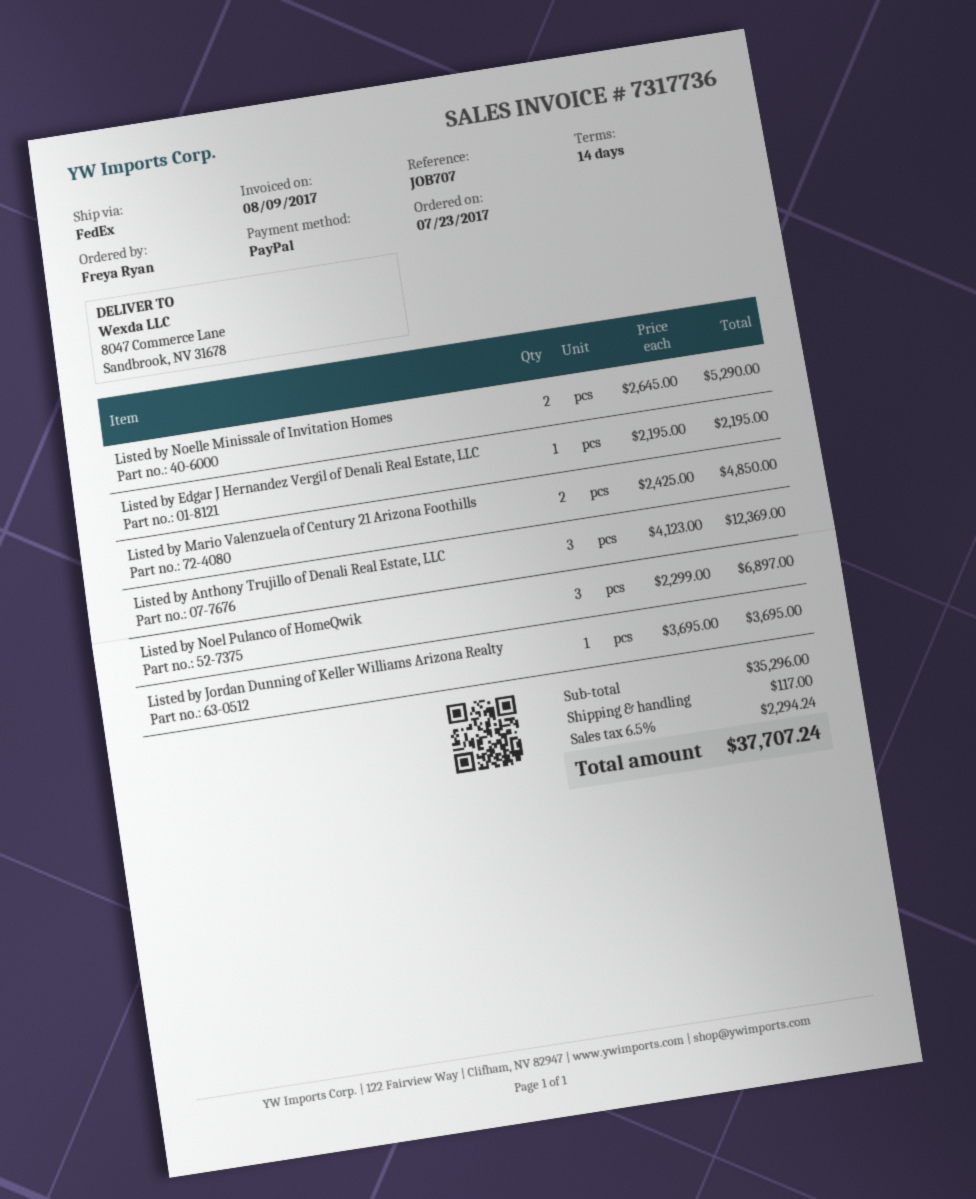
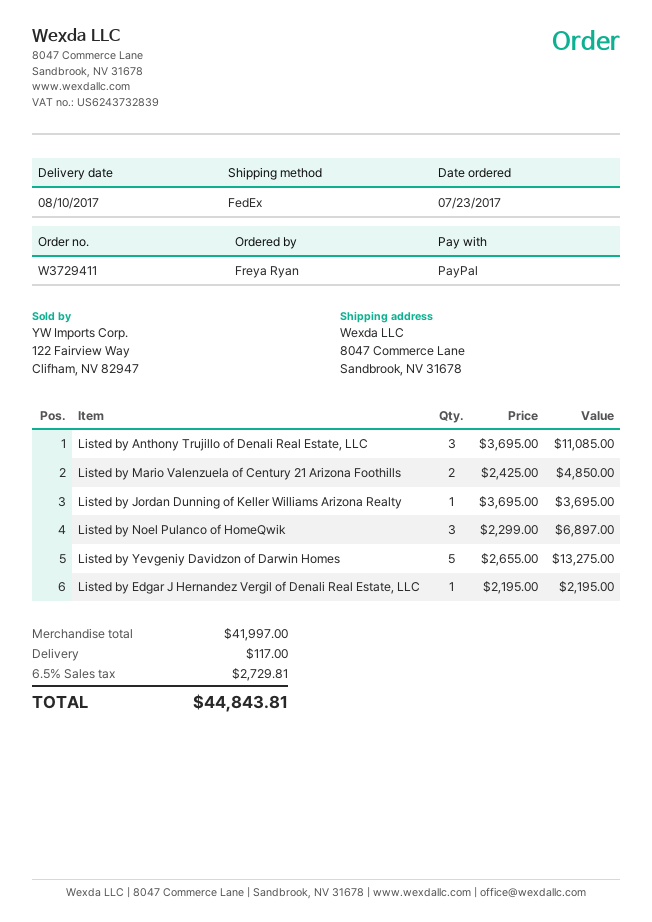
Listed by Noelle Minissale of Invitation Homes: 2 x 2645.00 = 5290.00 -> none
Listed by Anthony Trujillo of Denali Real Estate, LLC: 3 x 4123.00 = 12369.00 -> 3 x 3695.00 = 11085.00
Listed by Yevgeniy Davidzon of Darwin Homes: none -> 5 x 2655.00 = 13275.00
subtotal: 35296.00 -> 41997.00
tax: 6.5% = 2294.24 -> 6.5% = 2729.81
total: 37707.24 -> 44843.81

